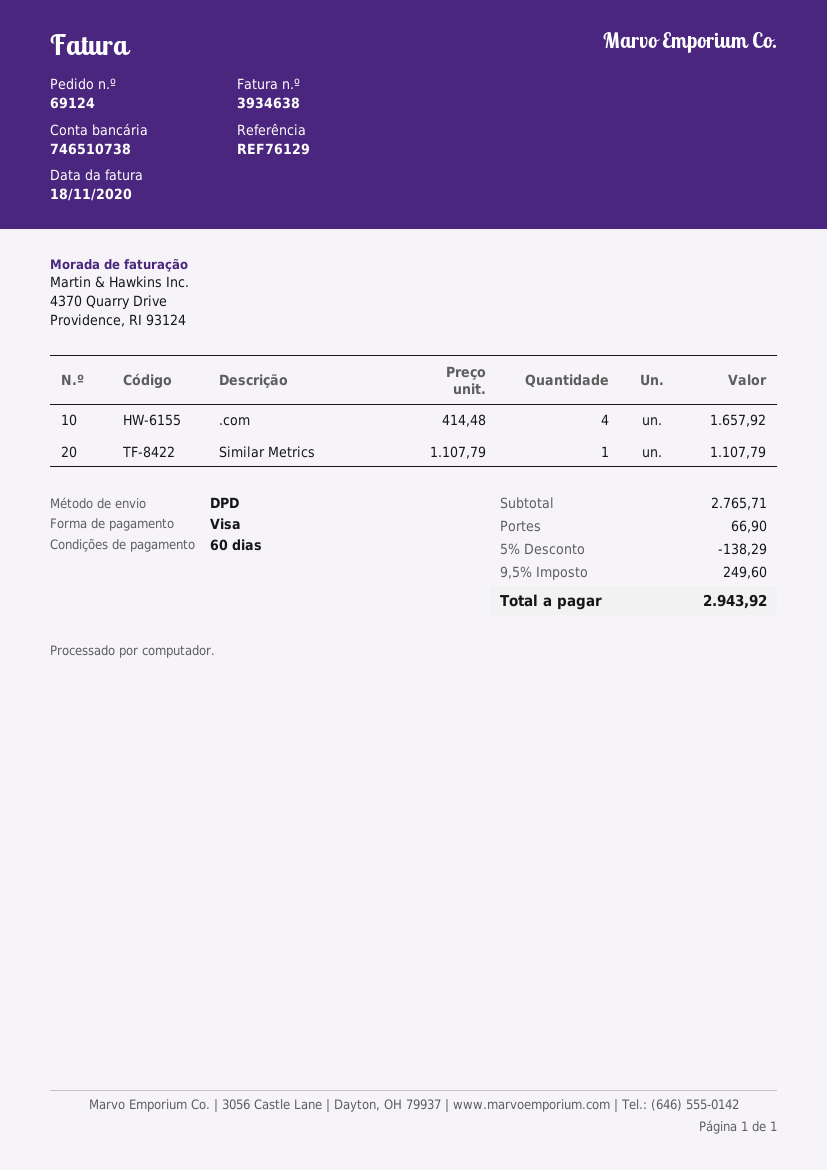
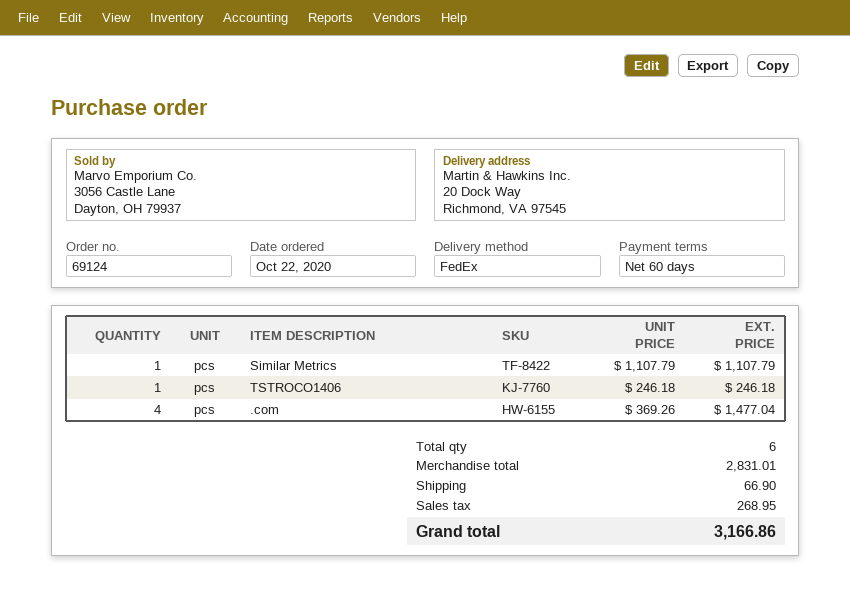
shipping method: DPD -> FedEx
.com: 4 x 414.48 = 1657.92 -> 4 x 369.26 = 1477.04
TSTROCO1406: none -> 1 x 246.18 = 246.18
subtotal: 2765.71 -> 2831.01
discount: 5% = 138.29 -> none
tax: 249.60 -> 268.95
total: 2943.92 -> 3166.86

